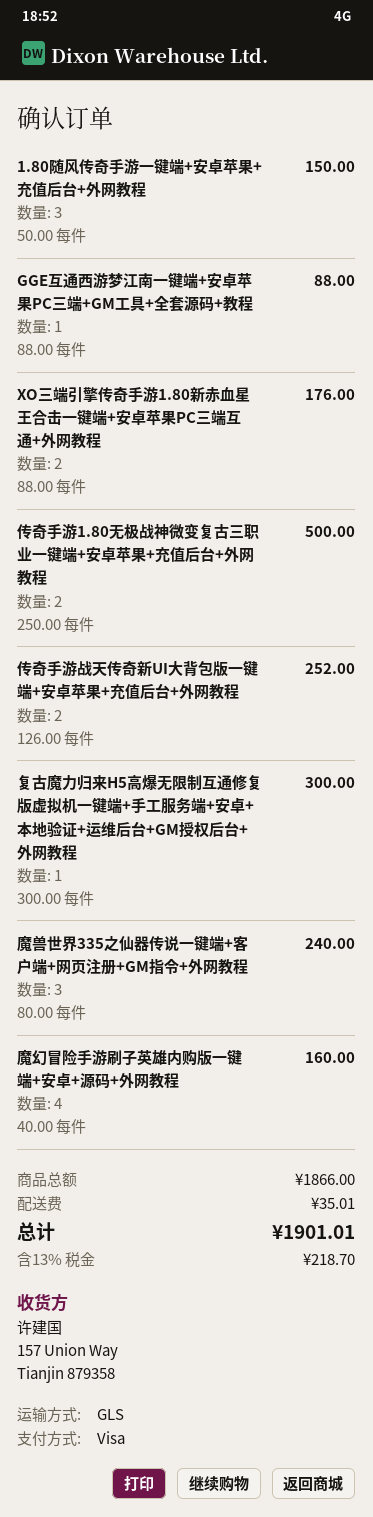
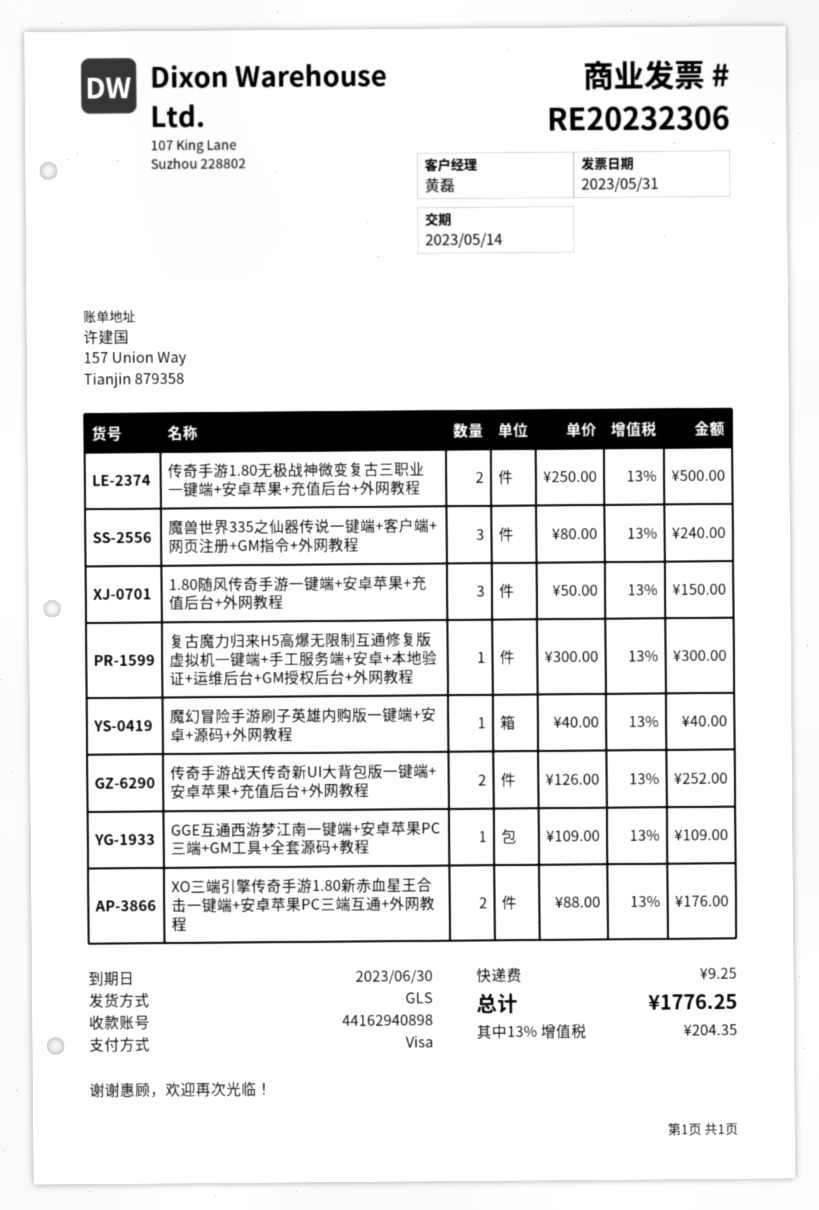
GGE互通西游梦江南一键端+安卓苹果PC三端+GM工具+全套源码+教程: 1 x 88.00 = 88.00 -> 1 x 109.00 = 109.00
魔幻冒险手游刷子英雄内购版一键端+安卓+源码+外网教程: 4 x 40.00 = 160.00 -> 1 x 40.00 = 40.00
shipping: 35.01 -> 9.25
tax: 13% = 218.70 -> 13% = 204.35
total: 1901.01 -> 1776.25

